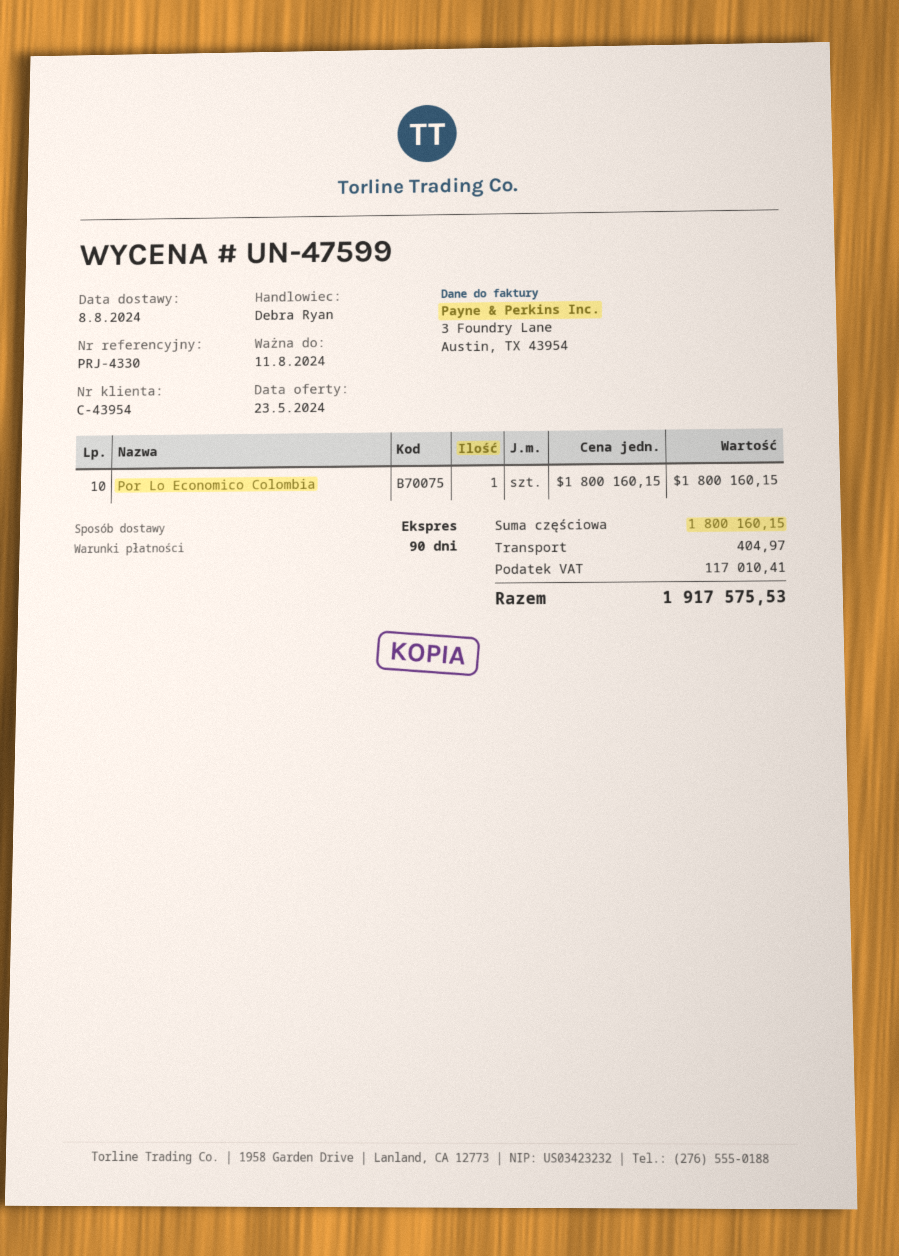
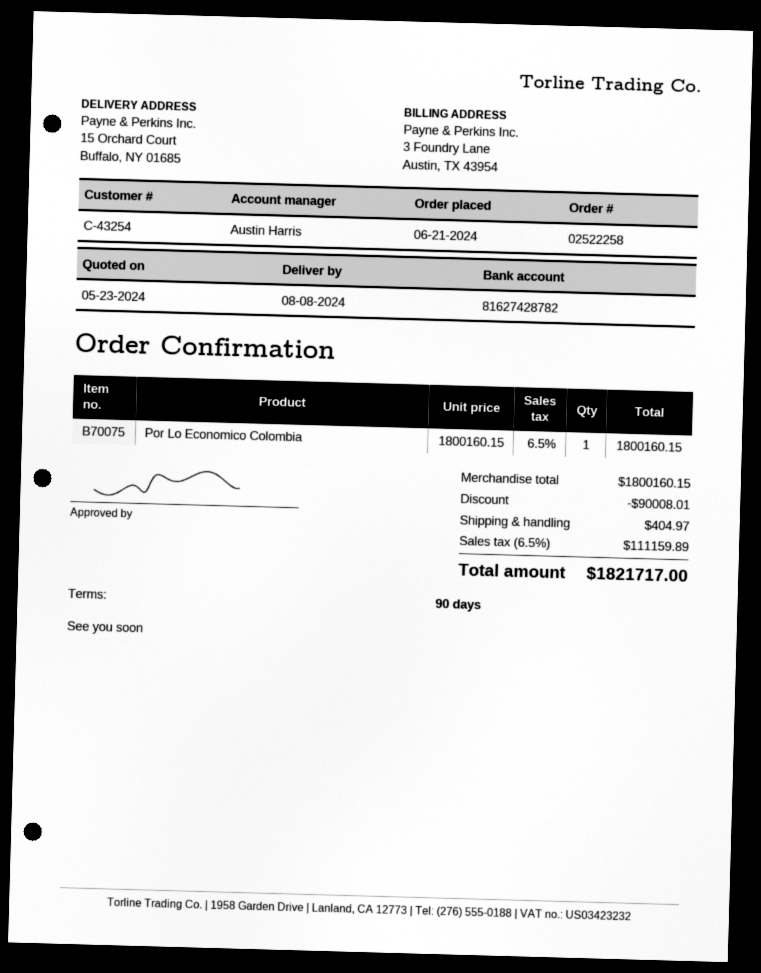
customer number: C-43954 -> C-43254
sales rep: Debra Ryan -> Austin Harris
discount: none -> 90008.01
tax: 117010.41 -> 111159.89
total: 1917575.53 -> 1821717.00

